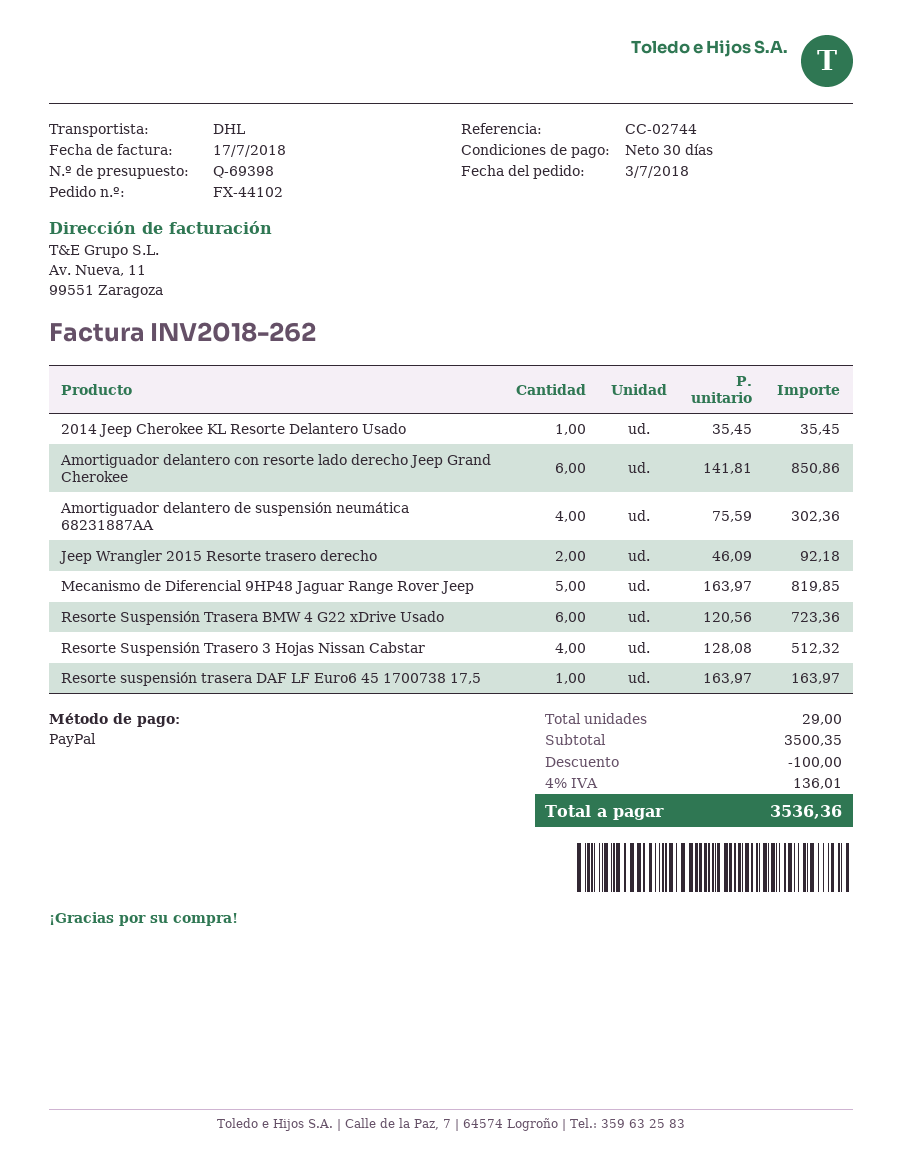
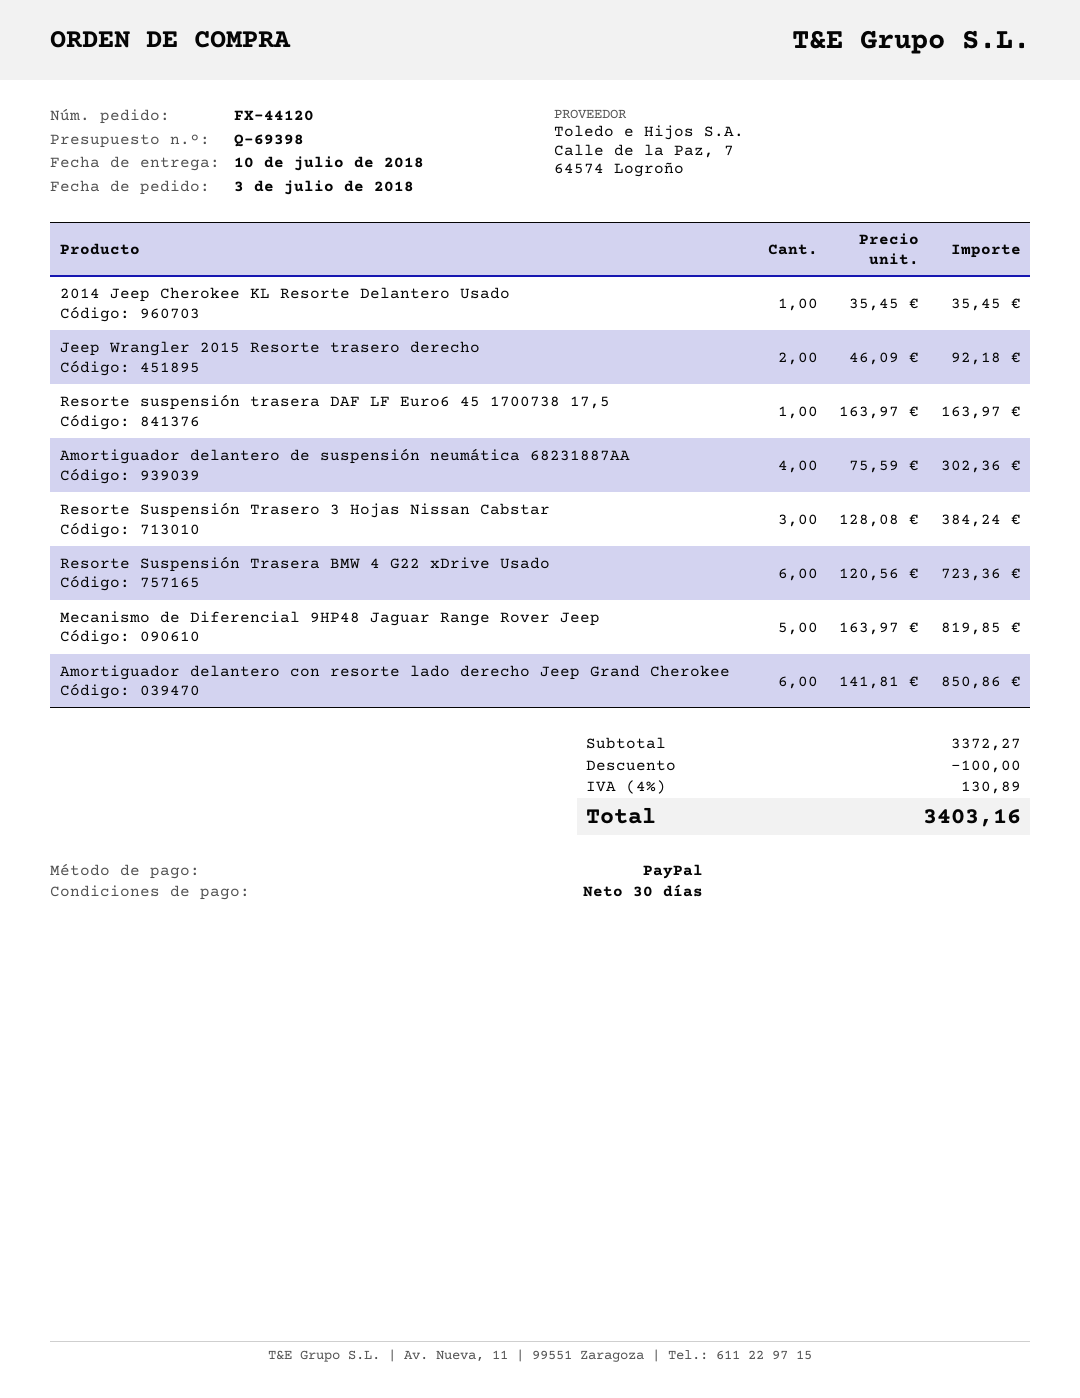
order number: FX-44102 -> FX-44120
Resorte Suspensión Trasero 3 Hojas Nissan Cabstar: 4 x 128.08 = 512.32 -> 3 x 128.08 = 384.24
subtotal: 3500.35 -> 3372.27
tax: 4% = 136.01 -> 4% = 130.89
total: 3536.36 -> 3403.16

